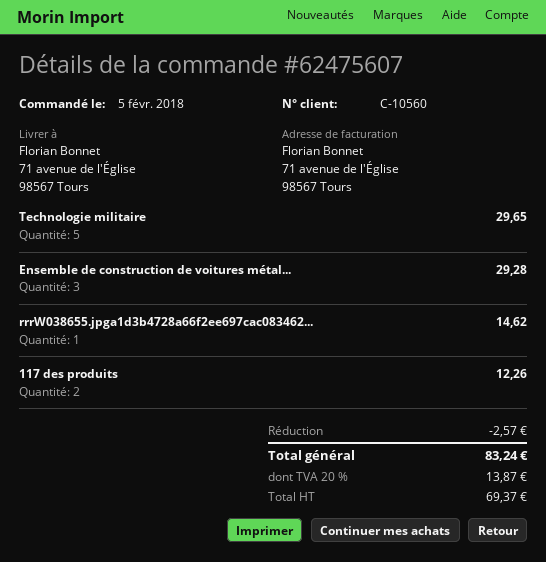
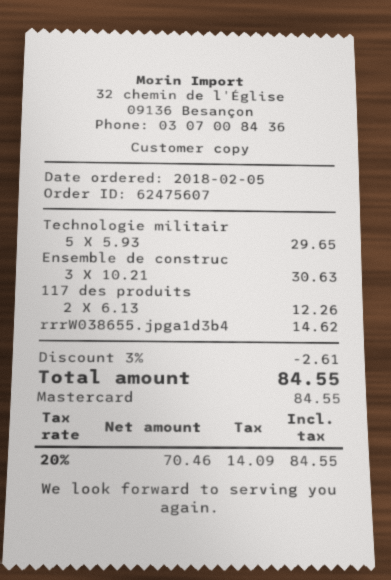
Ensemble de construction de voitures métal...: 3 for 29.28 -> 3 for 30.63
discount: 2.57 -> 2.61
net: 69.37 -> 70.46
tax: 20% = 13.87 -> 20% = 14.09
total: 83.24 -> 84.55

